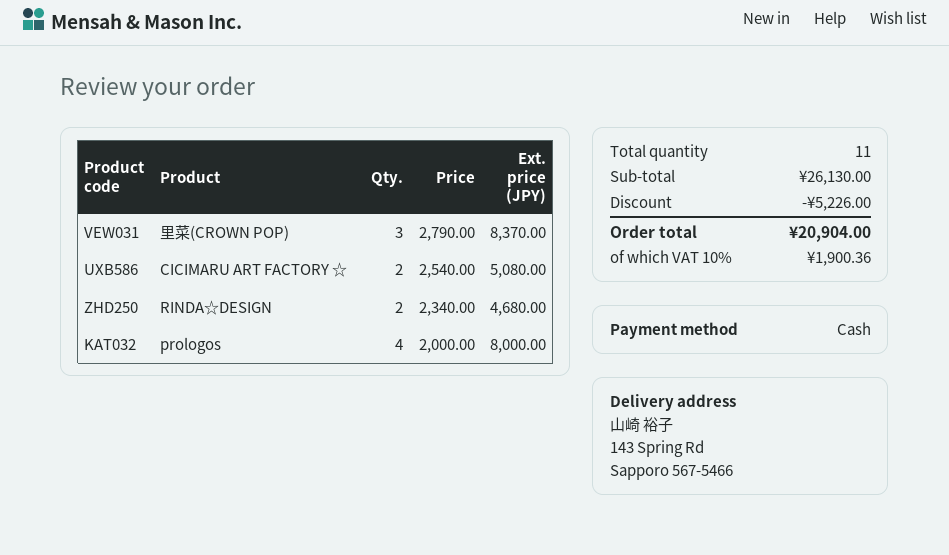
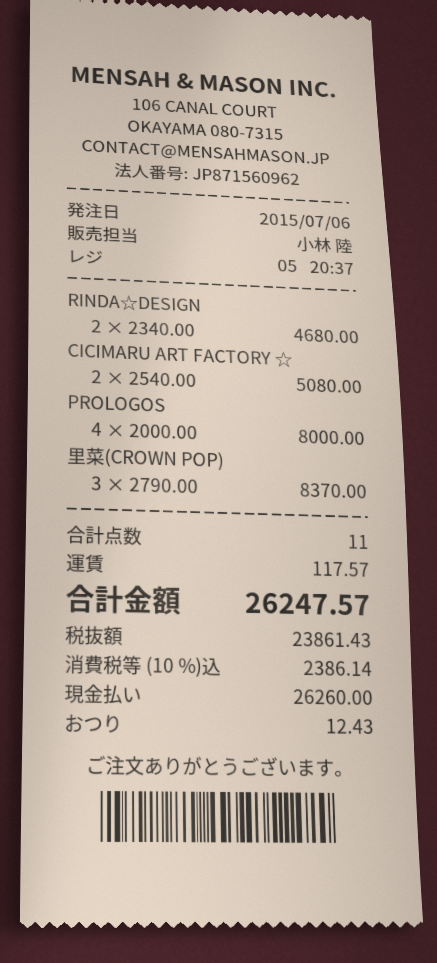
discount: 5226.00 -> none
shipping: none -> 117.57
tax: 10% = 1900.36 -> 10% = 2386.14
total: 20904.00 -> 26247.57

